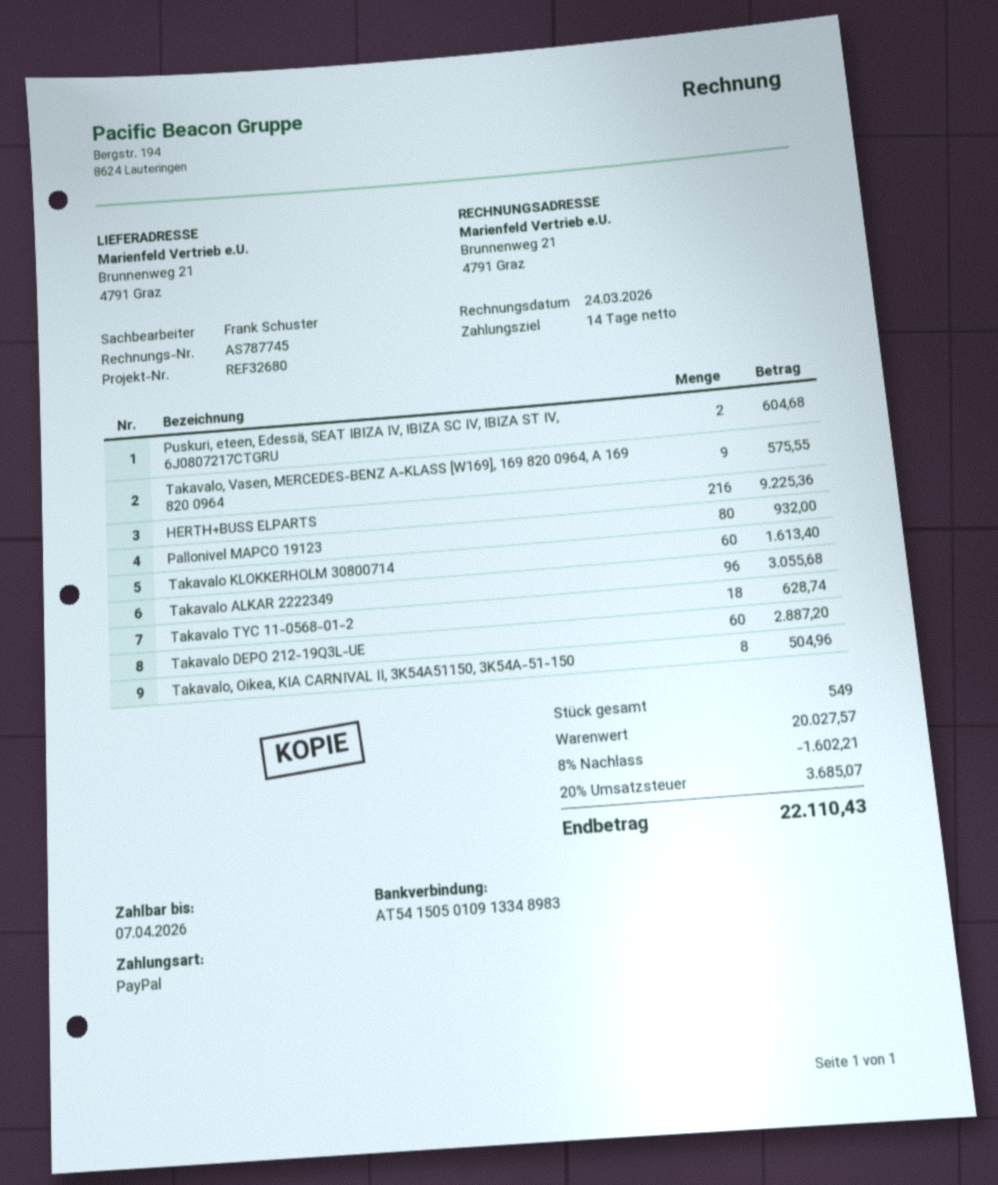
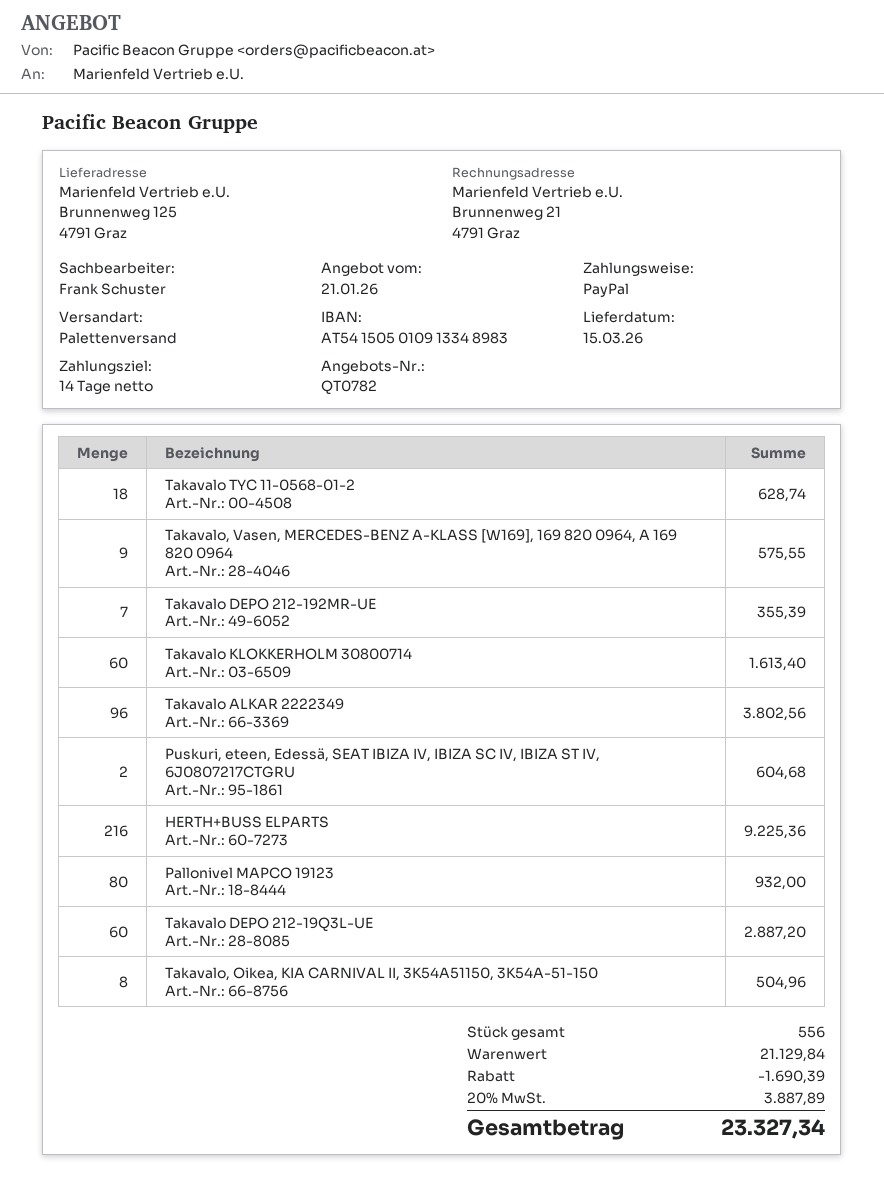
ship to: Brunnenweg 21, 4791 Graz -> Brunnenweg 125, 4791 Graz
Takavalo ALKAR 2222349: 96 for 3055.68 -> 96 for 3802.56
Takavalo DEPO 212-192MR-UE: none -> 7 for 355.39
total quantity: 549 -> 556
subtotal: 20027.57 -> 21129.84
discount: 1602.21 -> 1690.39
tax: 20% = 3685.07 -> 20% = 3887.89
total: 22110.43 -> 23327.34

